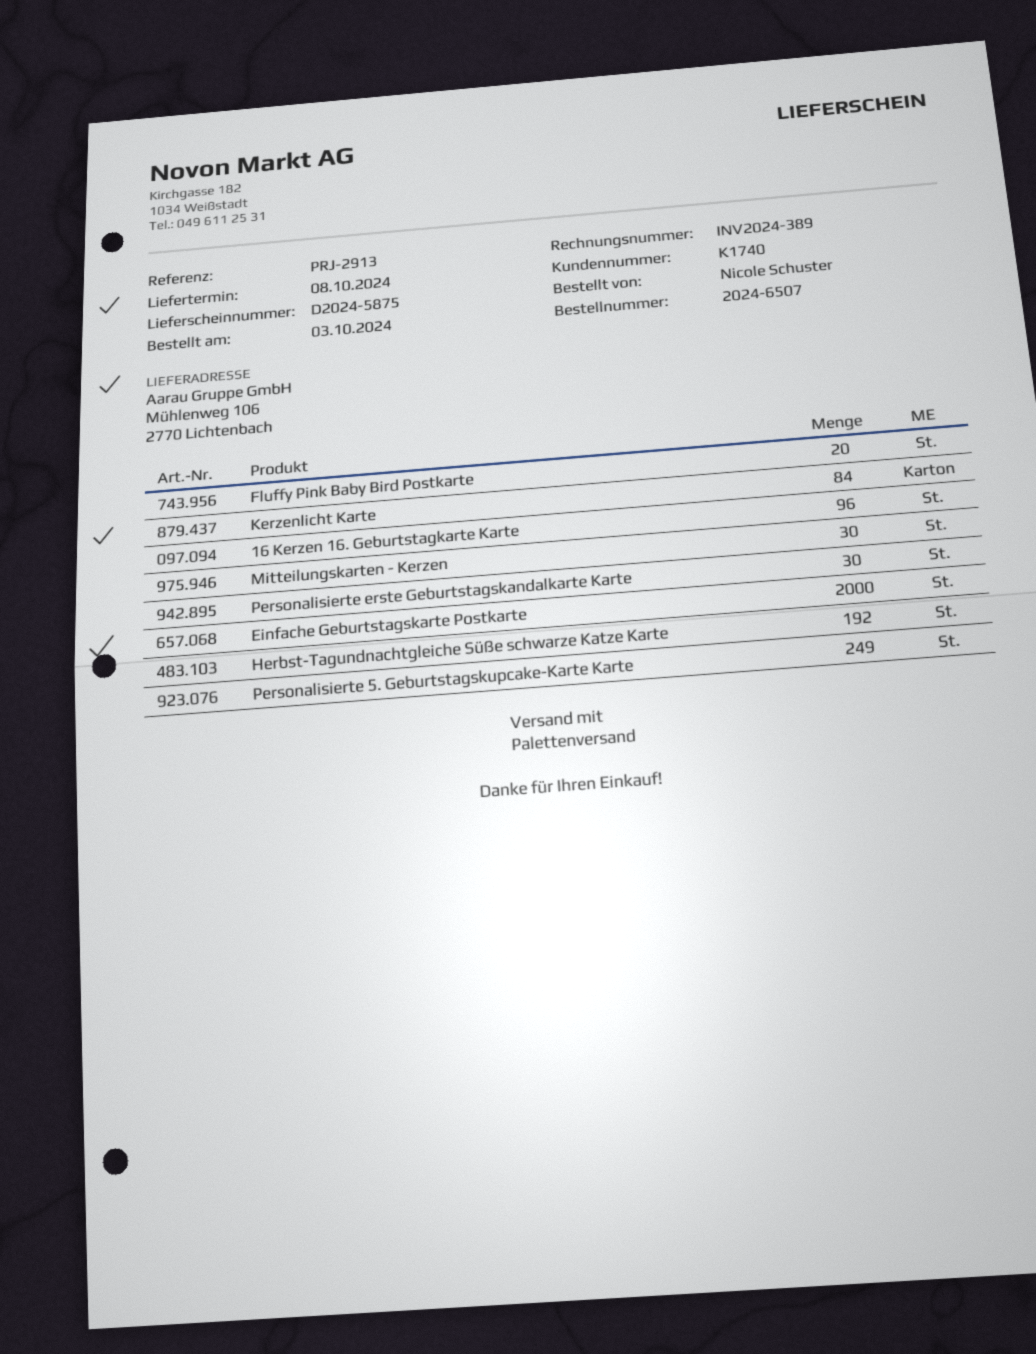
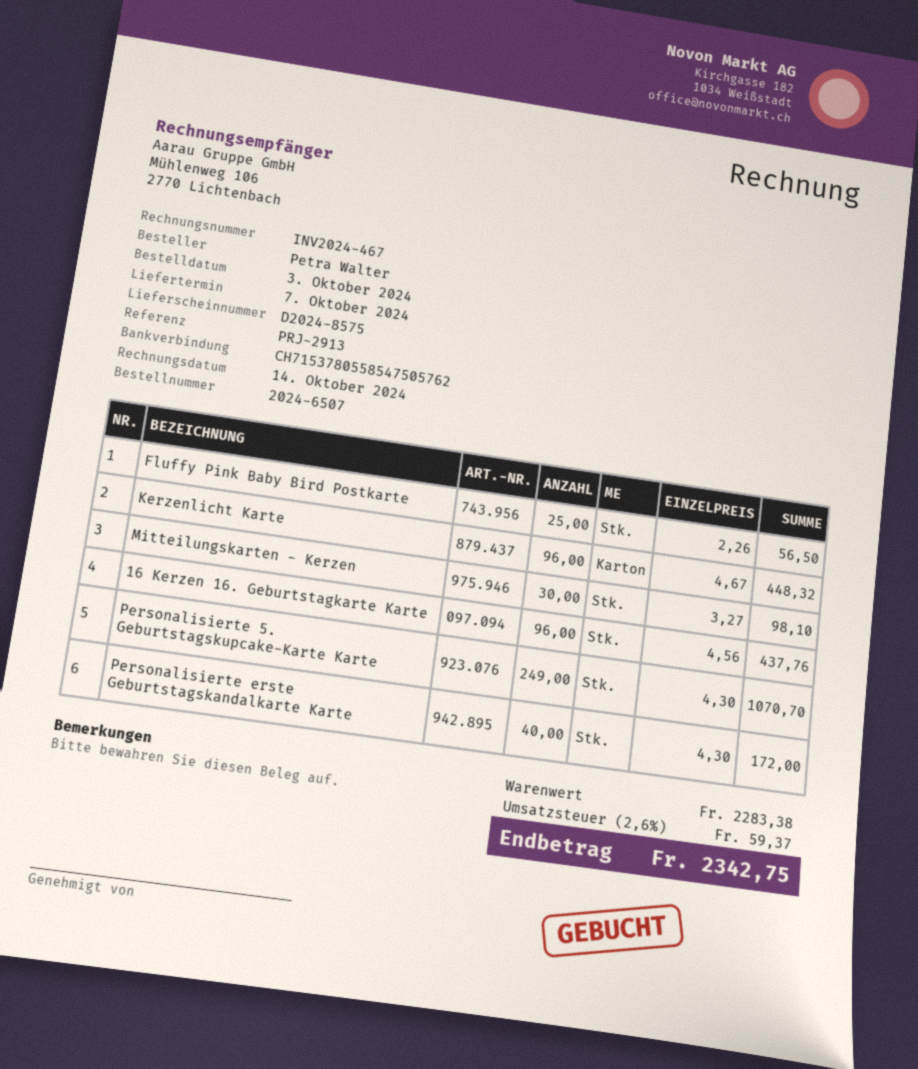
delivery note number: D2024-5875 -> D2024-8575
delivery date: 2024-10-08 -> 2024-10-07
invoice number: INV2024-389 -> INV2024-467
ordered by: Nicole Schuster -> Petra Walter
Fluffy Pink Baby Bird Postkarte: 20 -> 25
Kerzenlicht Karte: 84 -> 96
Personalisierte erste Geburtstagskandalkarte Karte: 30 -> 40
Einfache Geburtstagskarte Postkarte: 2000 -> none
Herbst-Tagundnachtgleiche Süße schwarze Katze Karte: 192 -> none

